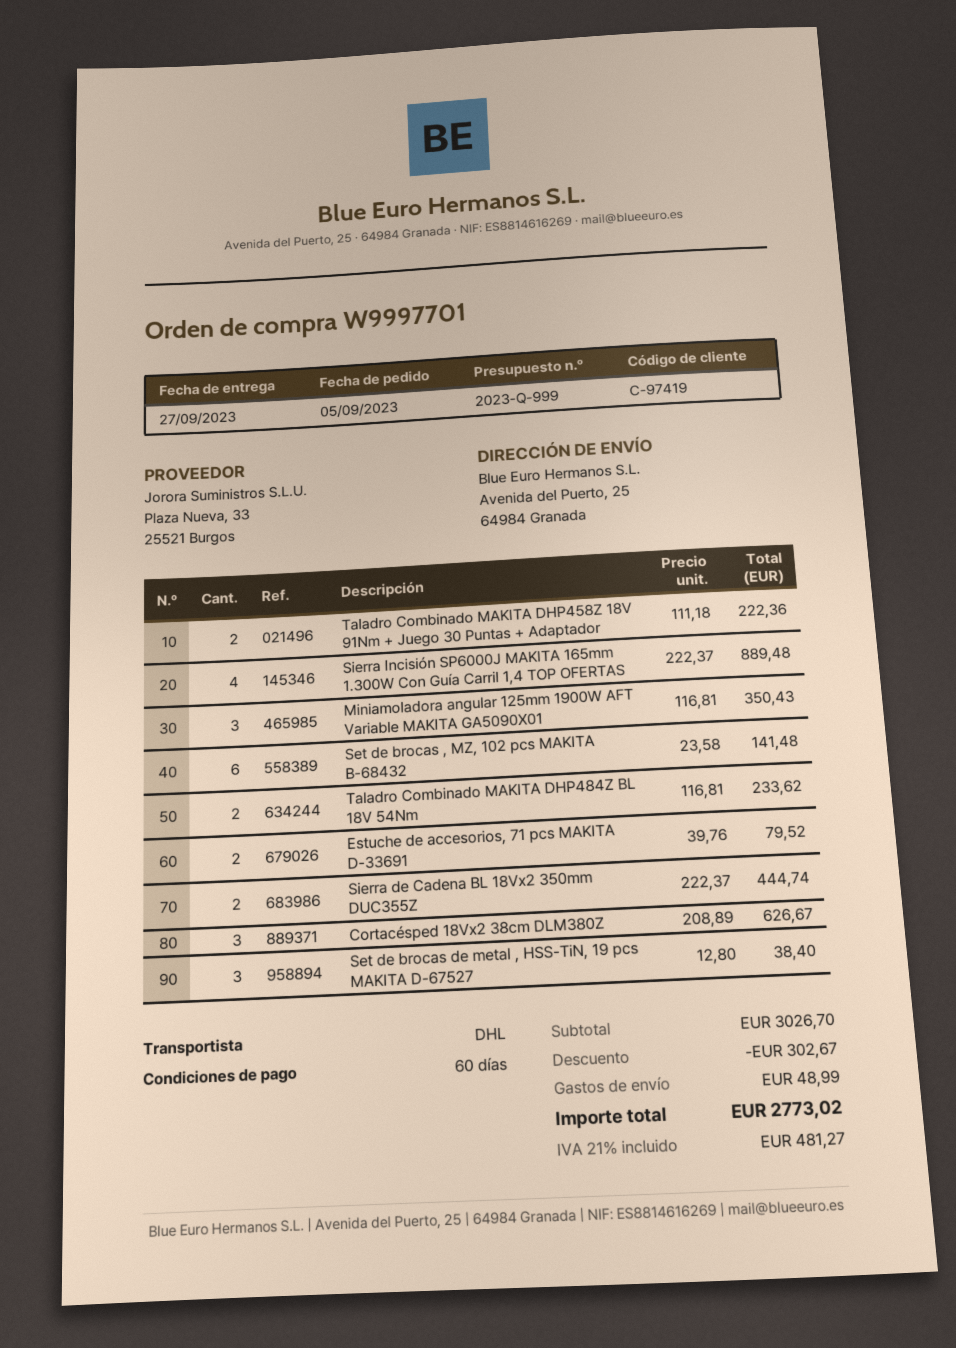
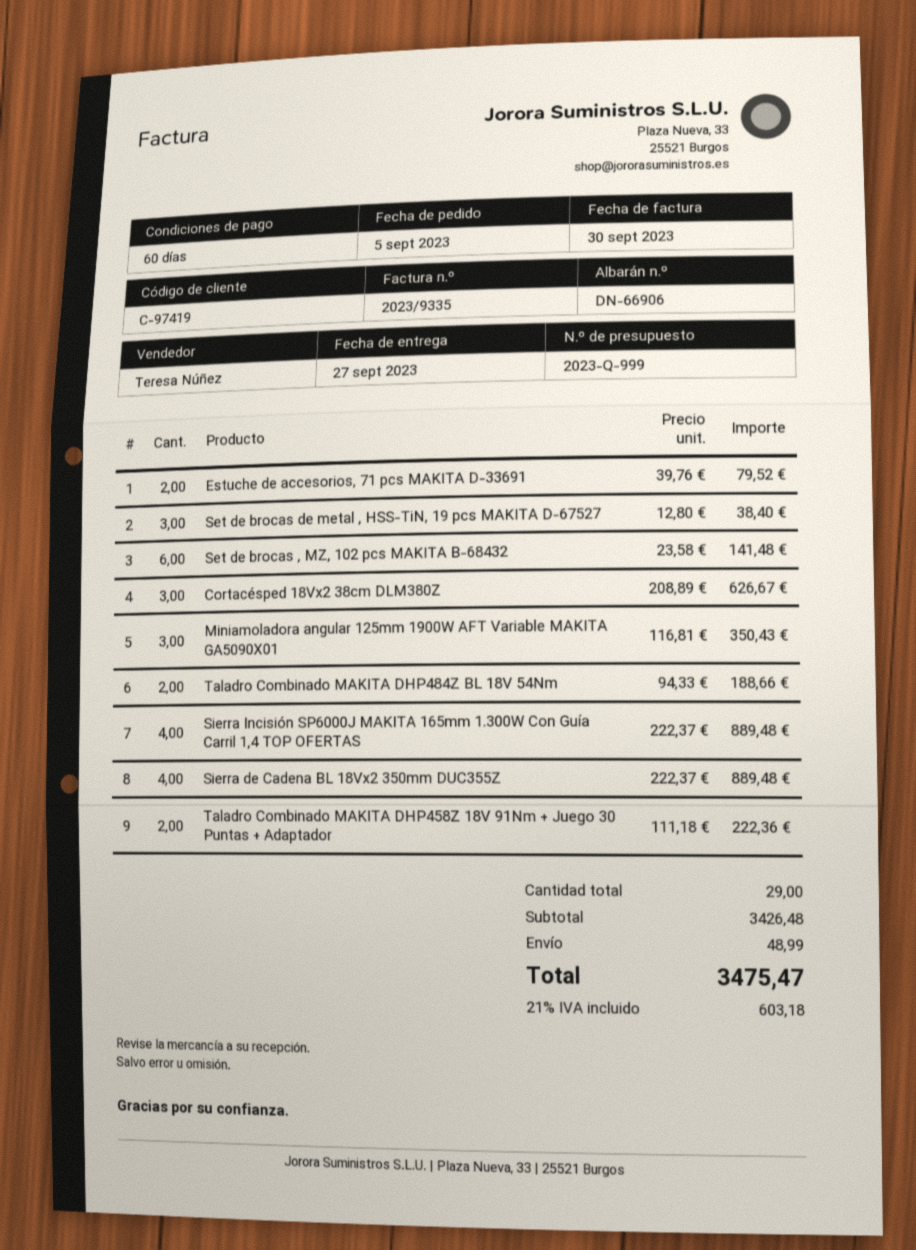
Taladro Combinado MAKITA DHP484Z BL 18V 54Nm: 2 x 116.81 = 233.62 -> 2 x 94.33 = 188.66
Sierra de Cadena BL 18Vx2 350mm DUC355Z: 2 x 222.37 = 444.74 -> 4 x 222.37 = 889.48
subtotal: 3026.70 -> 3426.48
discount: 302.67 -> none
tax: 21% = 481.27 -> 21% = 603.18
total: 2773.02 -> 3475.47

